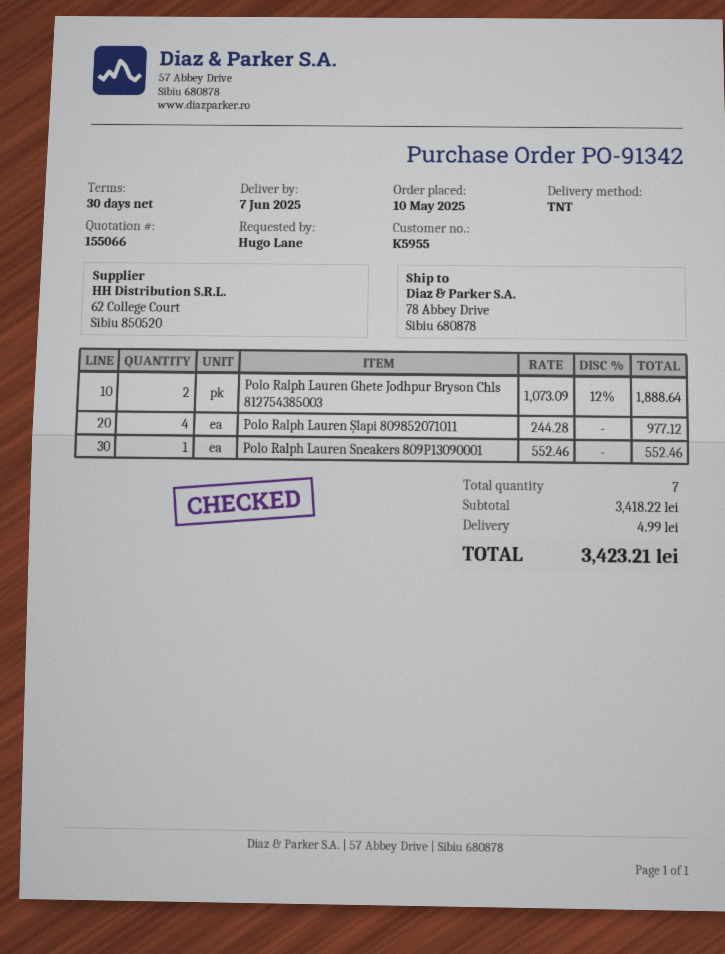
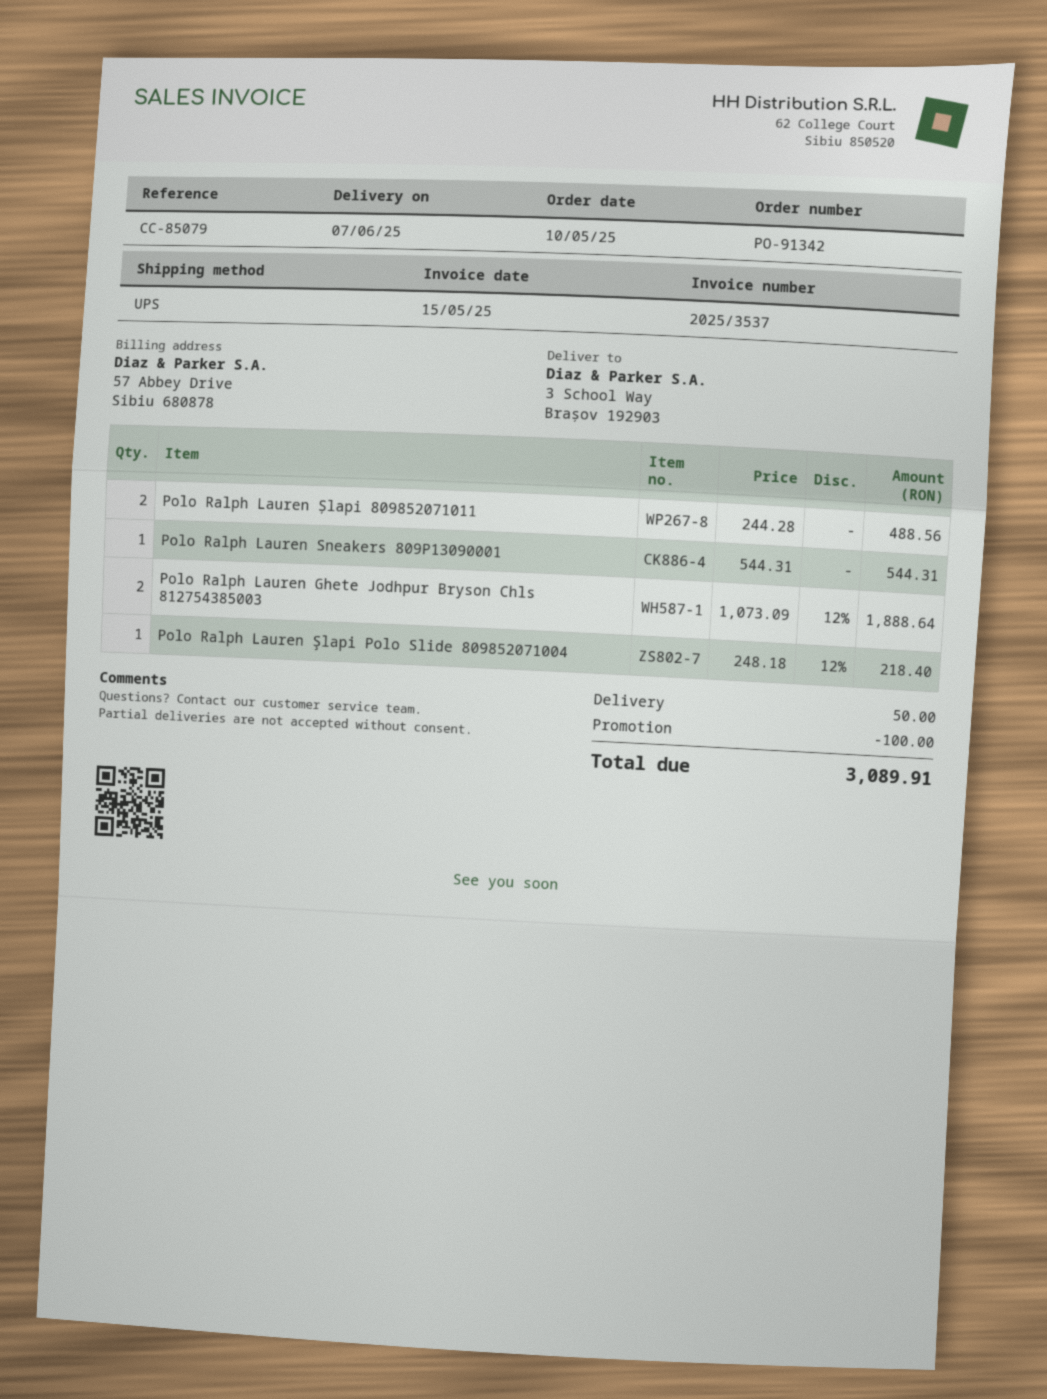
shipping method: TNT -> UPS
ship to: 78 Abbey Drive, Sibiu 680878 -> 3 School Way, Brașov 192903
Polo Ralph Lauren Șlapi 809852071011: 4 x 244.28 = 977.12 -> 2 x 244.28 = 488.56
Polo Ralph Lauren Sneakers 809P13090001: 1 x 552.46 = 552.46 -> 1 x 544.31 = 544.31
Polo Ralph Lauren Şlapi Polo Slide 809852071004: none -> 1 x 248.18 - 12% = 218.40
discount: none -> 100.00
shipping: 4.99 -> 50.00
total: 3423.21 -> 3089.91

